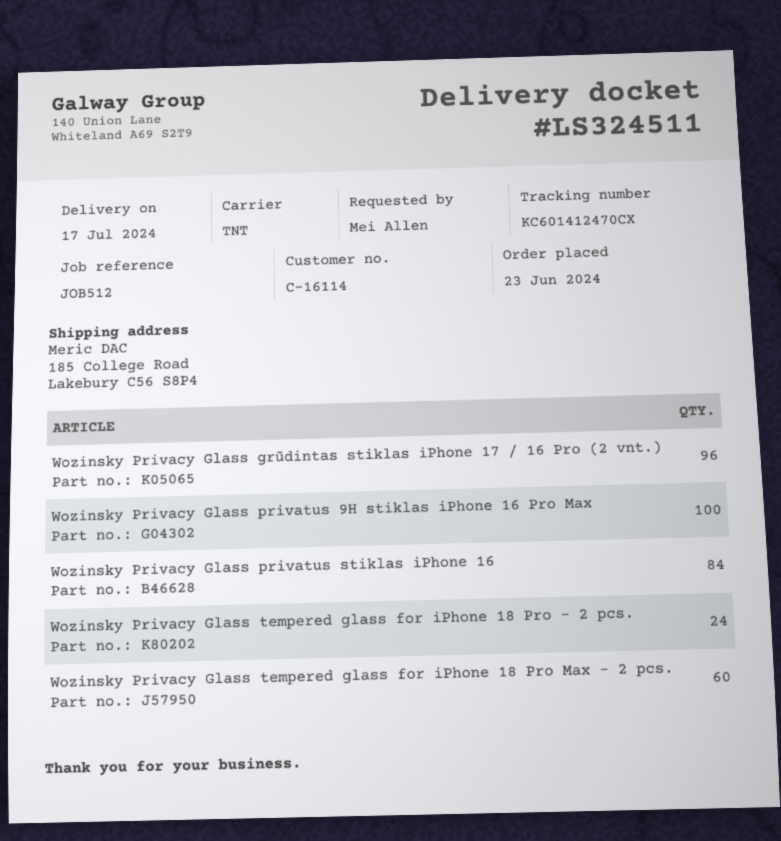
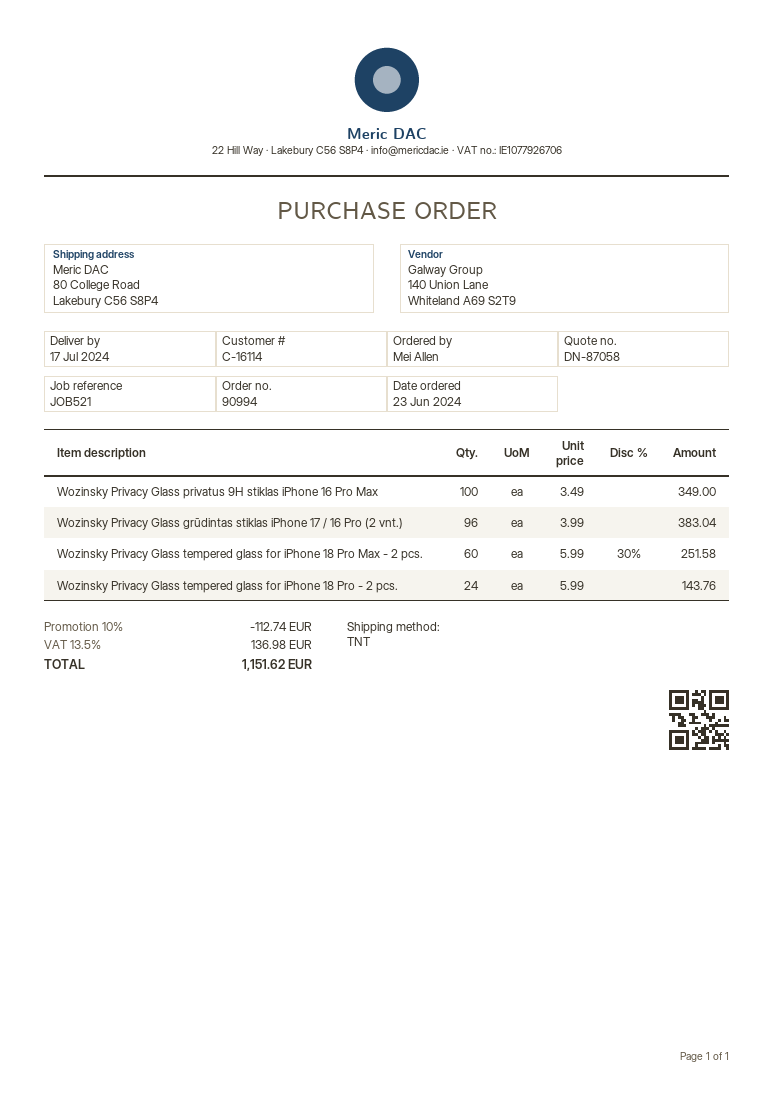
reference: JOB512 -> JOB521
ship to: 185 College Road, Lakebury C56 S8P4 -> 80 College Road, Lakebury C56 S8P4
Wozinsky Privacy Glass privatus stiklas iPhone 16: 84 -> none

